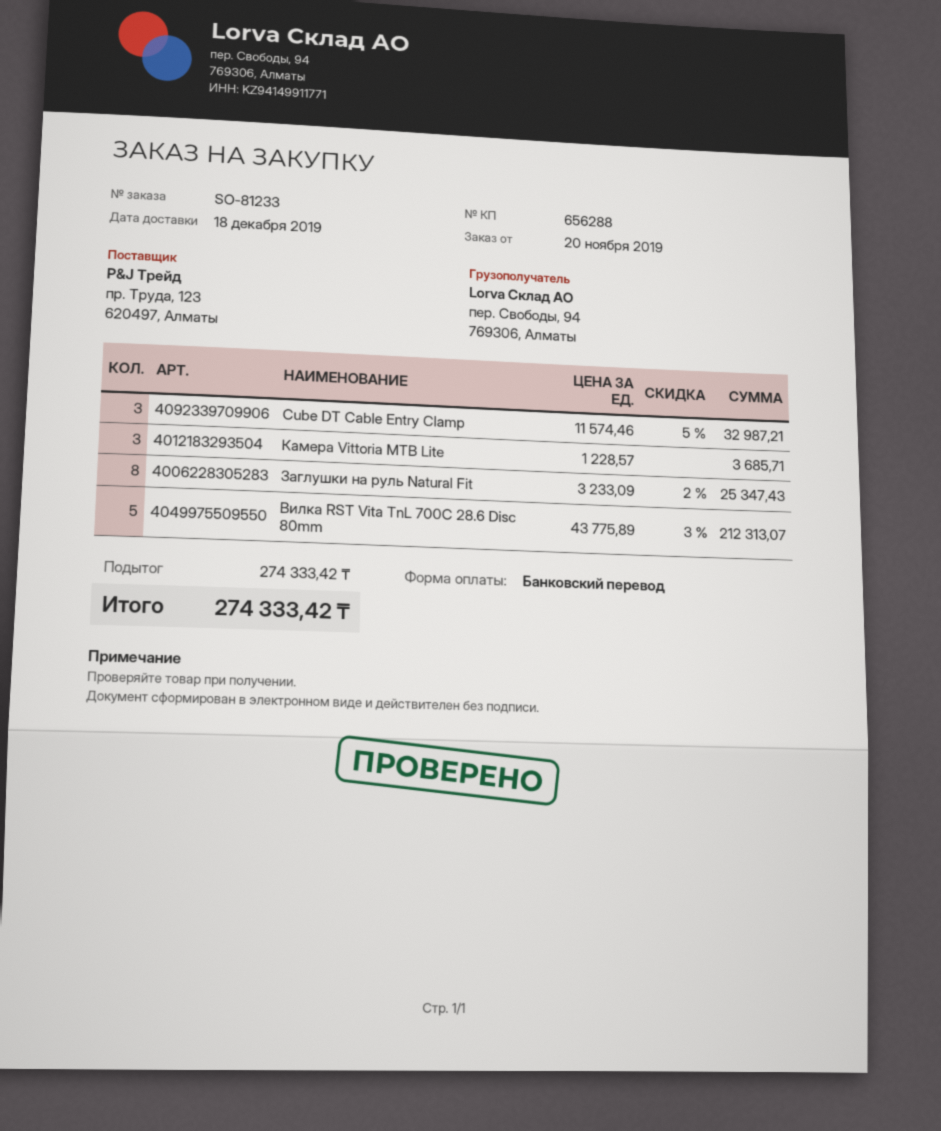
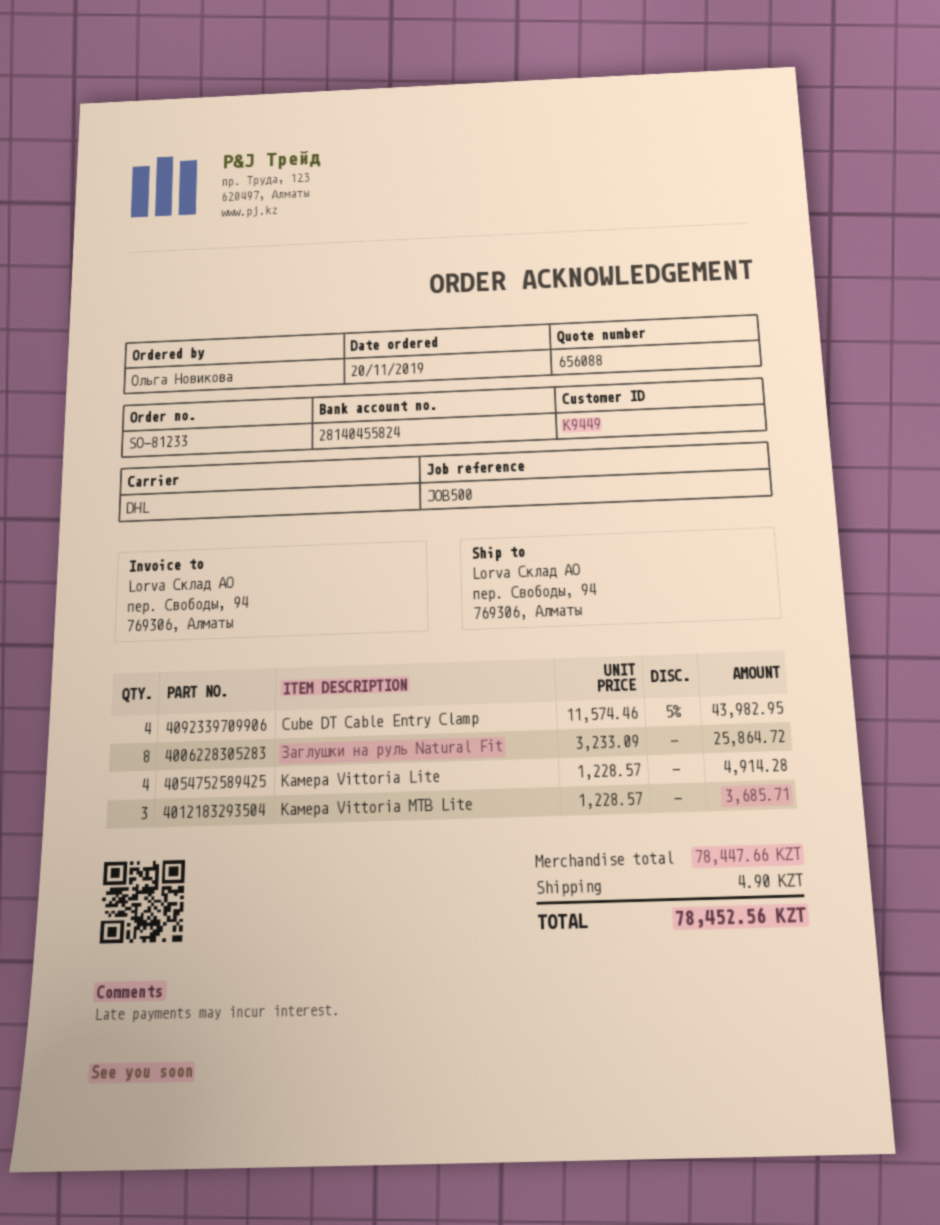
quote number: 656288 -> 656088
Cube DT Cable Entry Clamp: 3 x 11574.46 - 5% = 32987.21 -> 4 x 11574.46 - 5% = 43982.95
Заглушки на руль Natural Fit: 8 x 3233.09 - 2% = 25347.43 -> 8 x 3233.09 = 25864.72
Вилка RST Vita TnL 700C 28.6 Disc 80mm: 5 x 43775.89 - 3% = 212313.07 -> none
Камера Vittoria Lite: none -> 4 x 1228.57 = 4914.28
subtotal: 274333.42 -> 78447.66
shipping: none -> 4.90
total: 274333.42 -> 78452.56

